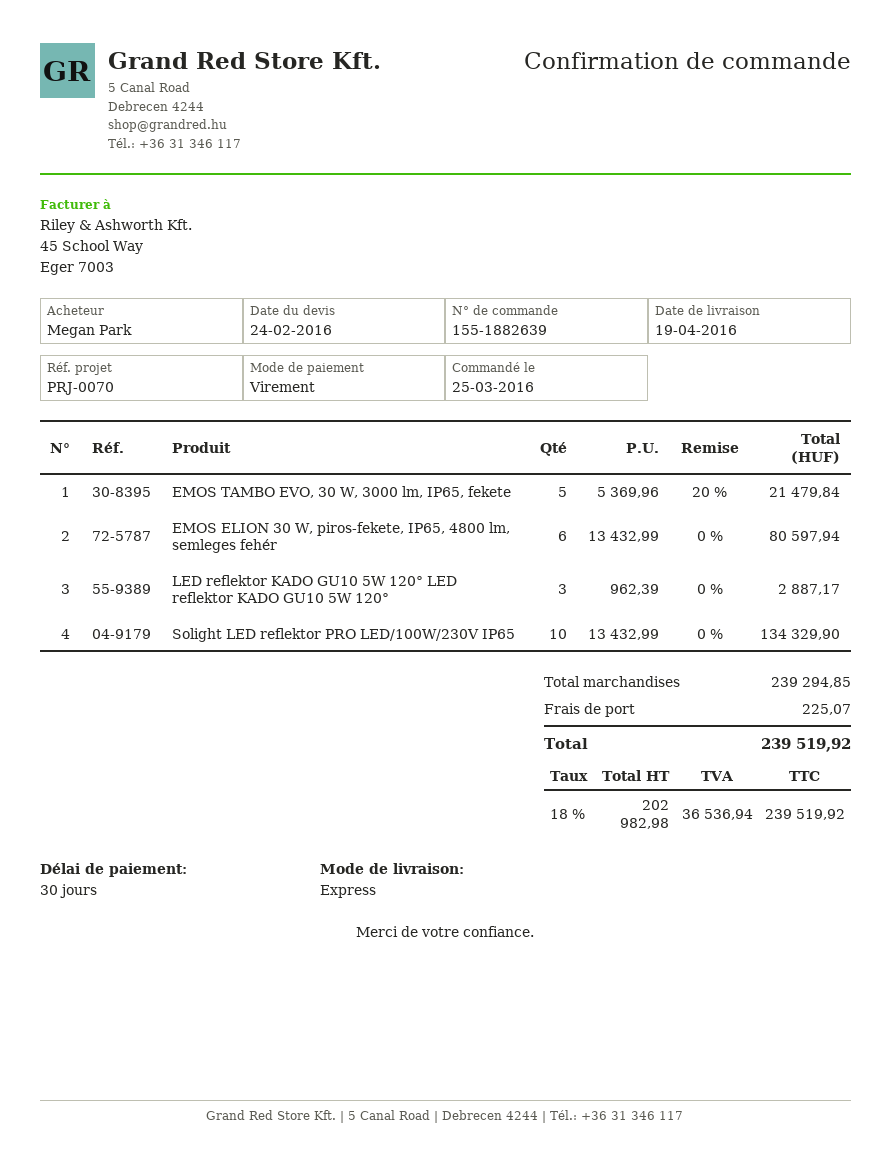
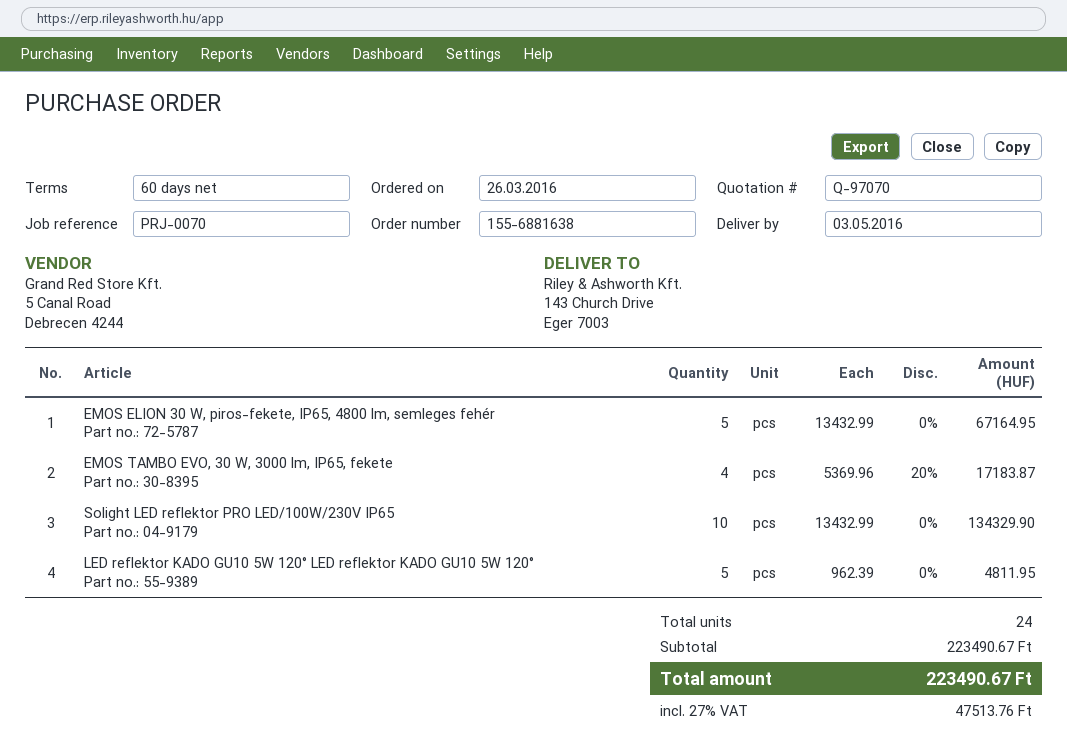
order number: 155-1882639 -> 155-6881638
order date: 2016-03-25 -> 2016-03-26
delivery date: 2016-04-19 -> 2016-05-03
payment terms: 30 days -> 60 days
EMOS TAMBO EVO, 30 W, 3000 lm, IP65, fekete: 5 x 5369.96 - 20% = 21479.84 -> 4 x 5369.96 - 20% = 17183.87
EMOS ELION 30 W, piros-fekete, IP65, 4800 lm, semleges fehér: 6 x 13432.99 = 80597.94 -> 5 x 13432.99 = 67164.95
LED reflektor KADO GU10 5W 120° LED reflektor KADO GU10 5W 120°: 3 x 962.39 = 2887.17 -> 5 x 962.39 = 4811.95
subtotal: 239294.85 -> 223490.67
shipping: 225.07 -> none
tax: 18% = 36536.94 -> 27% = 47513.76
total: 239519.92 -> 223490.67

